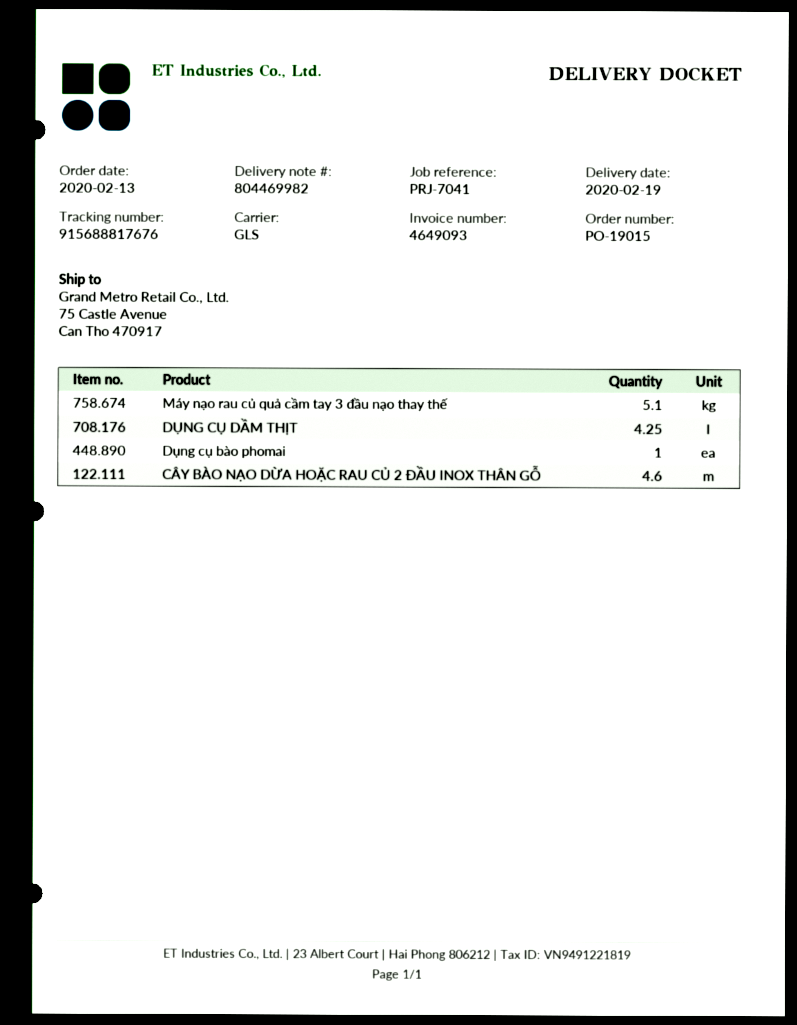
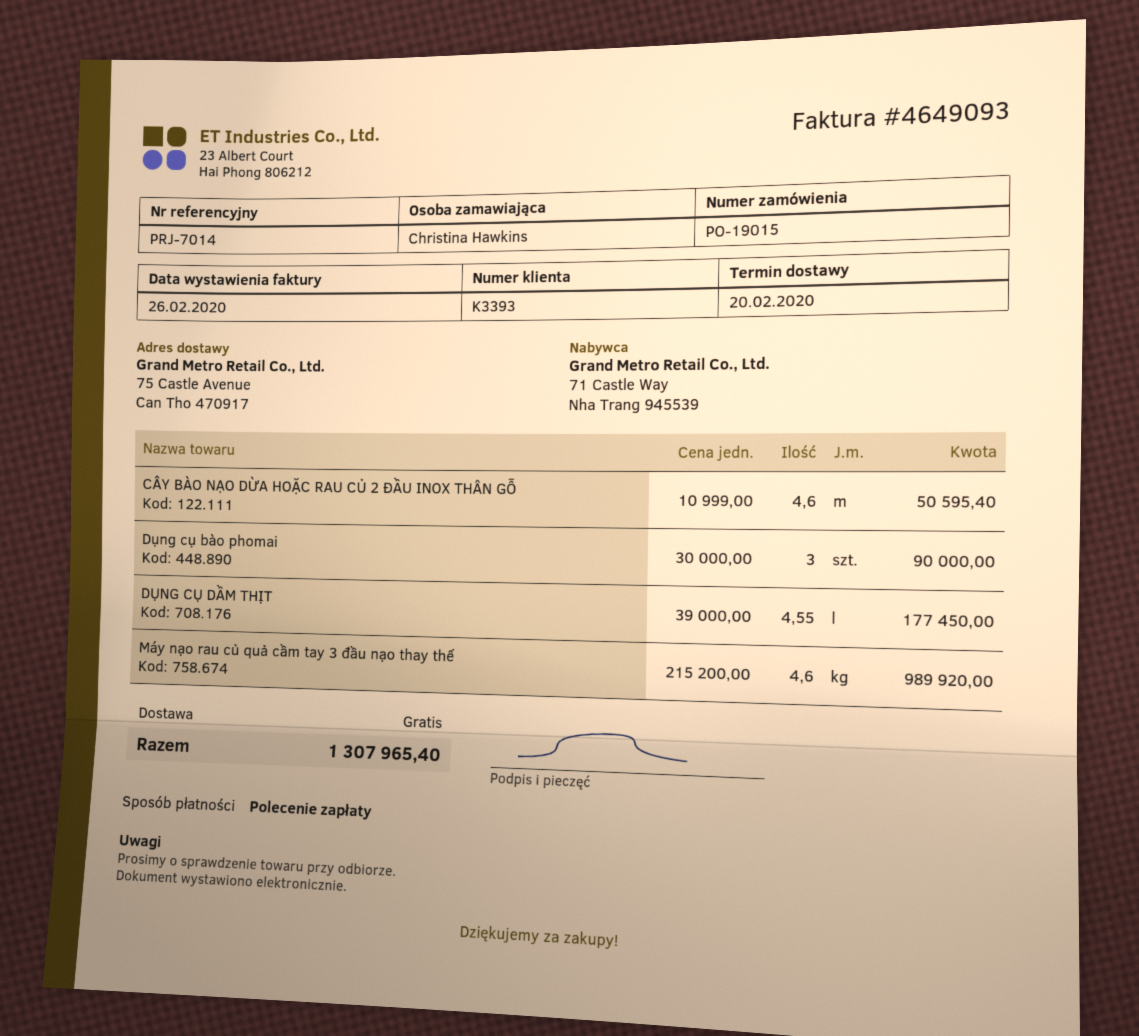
delivery date: 2020-02-19 -> 2020-02-20
reference: PRJ-7041 -> PRJ-7014
Máy nạo rau củ quả cầm tay 3 đầu nạo thay thế: 5.1 -> 4.6
DỤNG CỤ DẦM THỊT: 4.25 -> 4.55
Dụng cụ bào phomai: 1 -> 3

